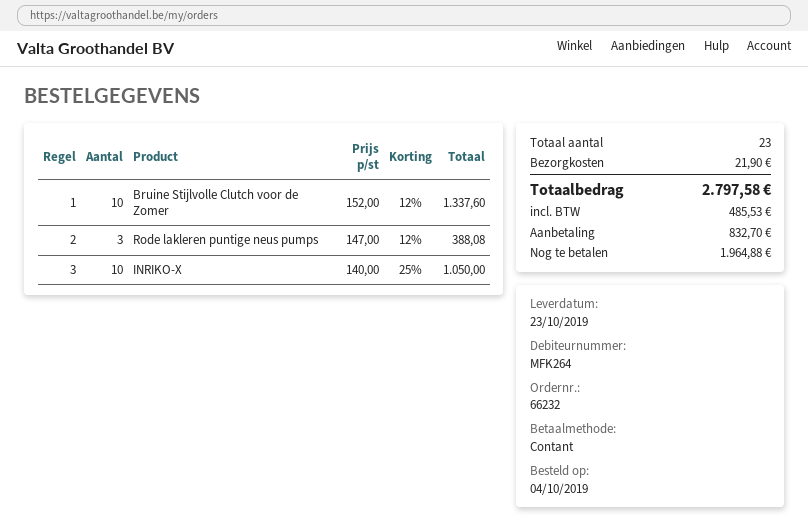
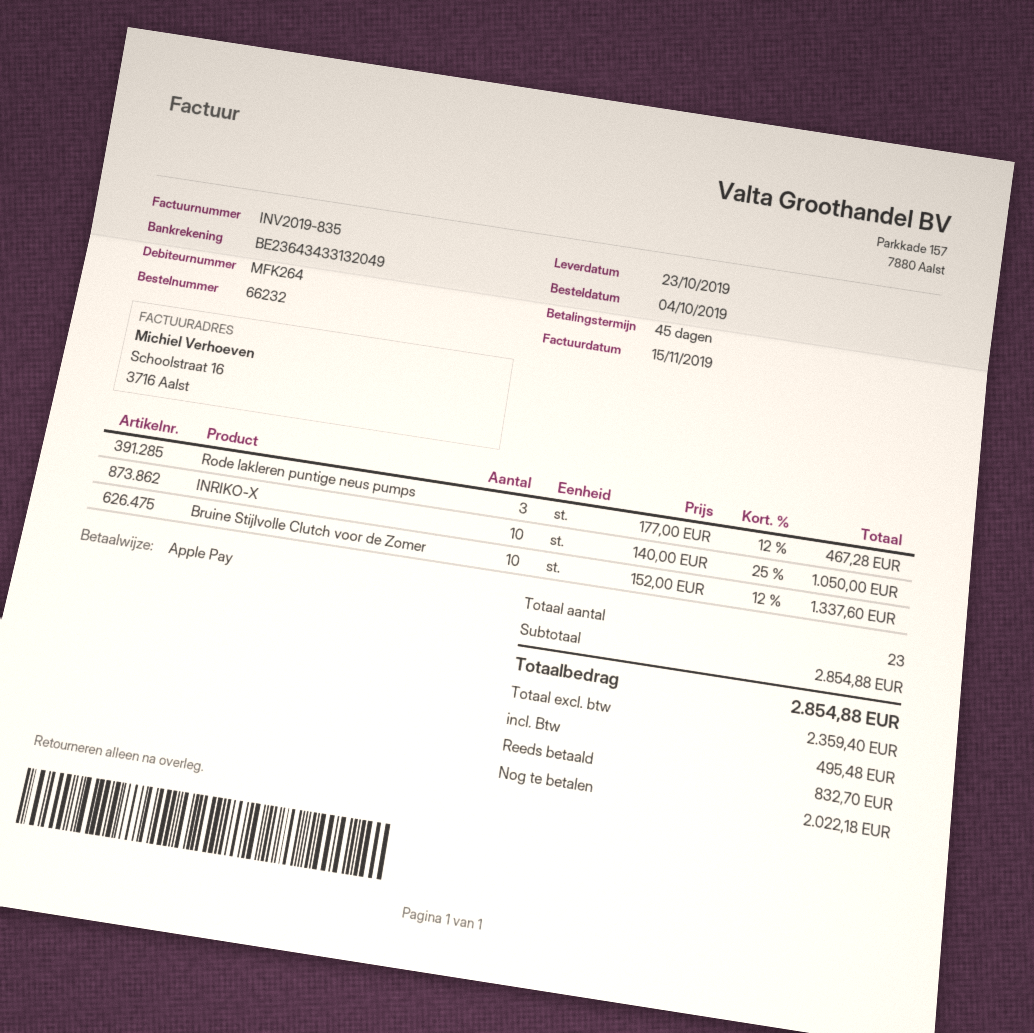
payment method: cash -> Apple Pay
Rode lakleren puntige neus pumps: 3 x 147.00 - 12% = 388.08 -> 3 x 177.00 - 12% = 467.28
shipping: 21.90 -> none
tax: 485.53 -> 495.48
total: 2797.58 -> 2854.88
balance: 1964.88 -> 2022.18

